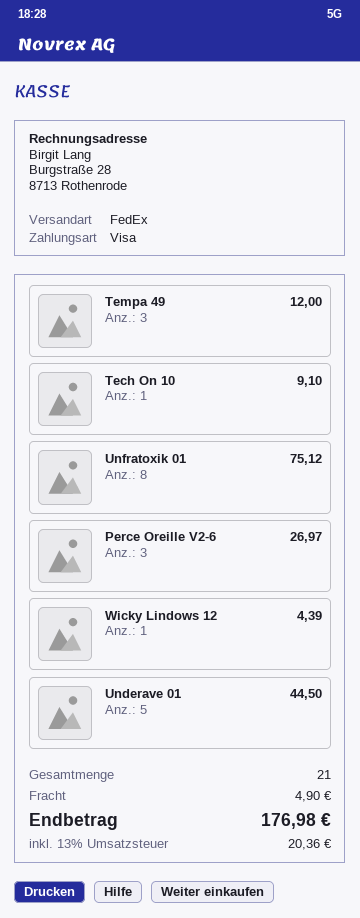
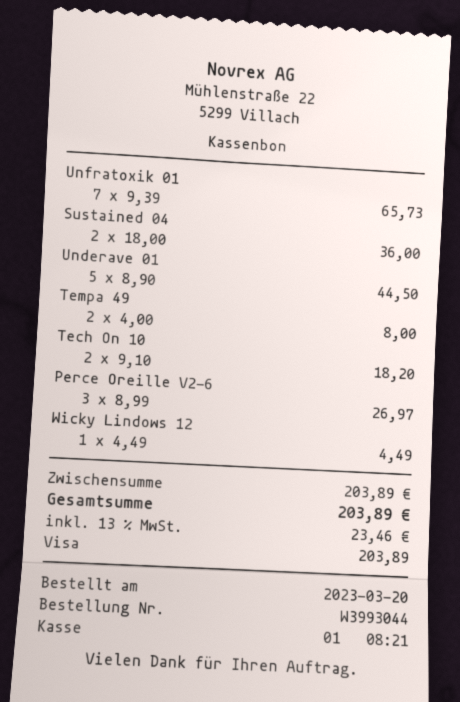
Tempa 49: 3 for 12.00 -> 2 for 8.00
Tech On 10: 1 for 9.10 -> 2 for 18.20
Unfratoxik 01: 8 for 75.12 -> 7 for 65.73
Wicky Lindows 12: 1 for 4.39 -> 1 for 4.49
Sustained 04: none -> 2 for 36.00
shipping: 4.90 -> none
tax: 13% = 20.36 -> 13% = 23.46
total: 176.98 -> 203.89

